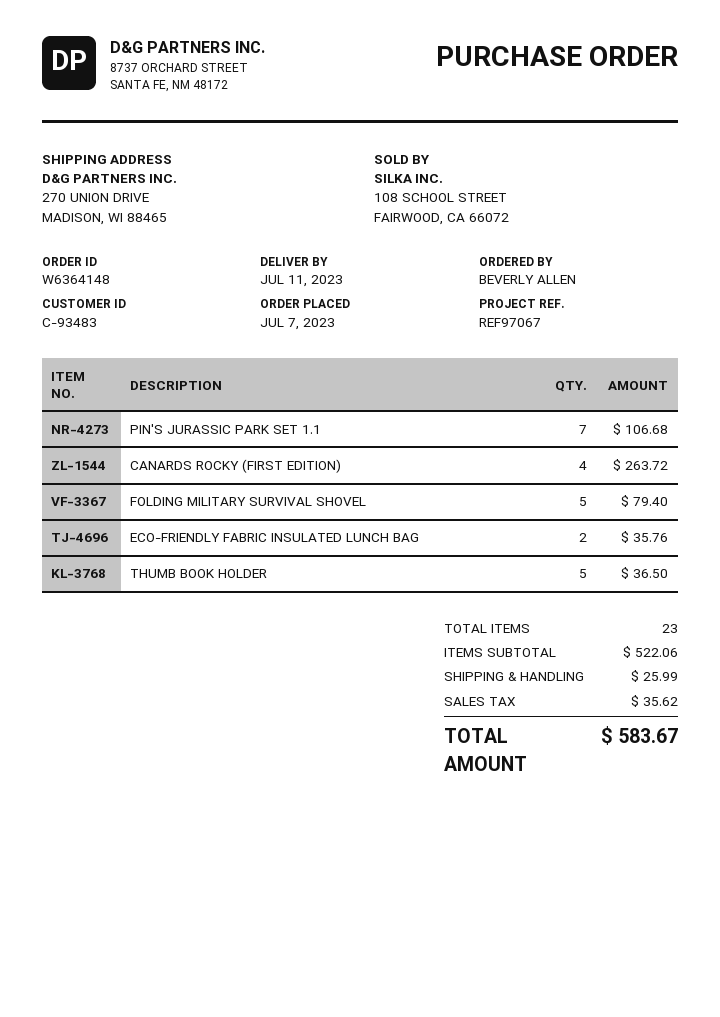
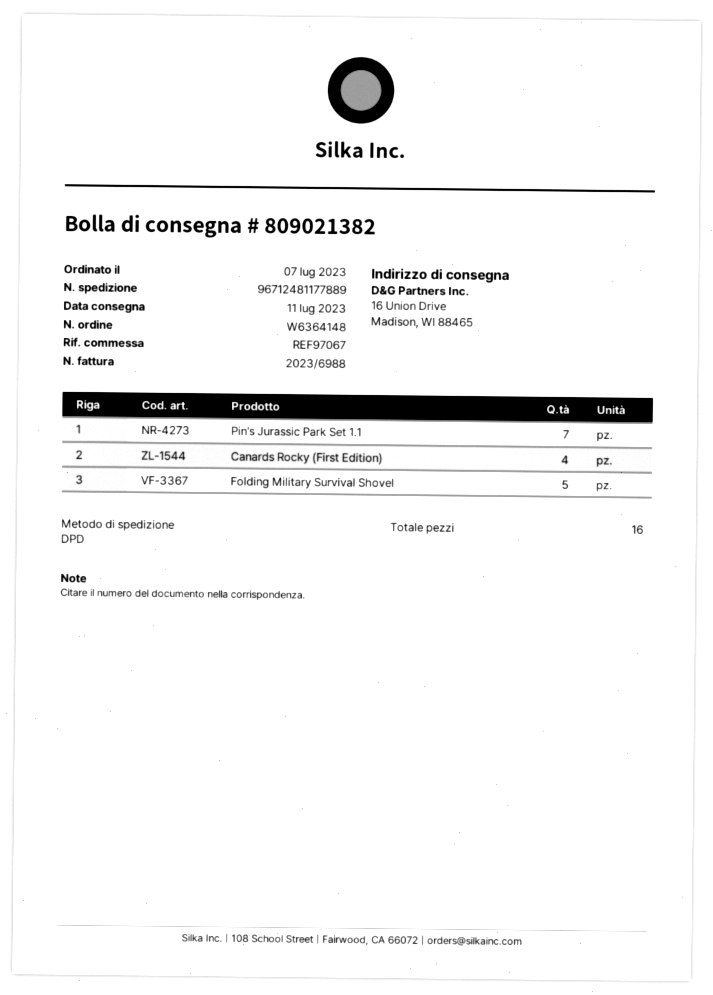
ship to: 270 UNION DRIVE, MADISON, WI 88465 -> 16 Union Drive, Madison, WI 88465
ECO-FRIENDLY FABRIC INSULATED LUNCH BAG: 2 -> none
THUMB BOOK HOLDER: 5 -> none
total quantity: 23 -> 16

